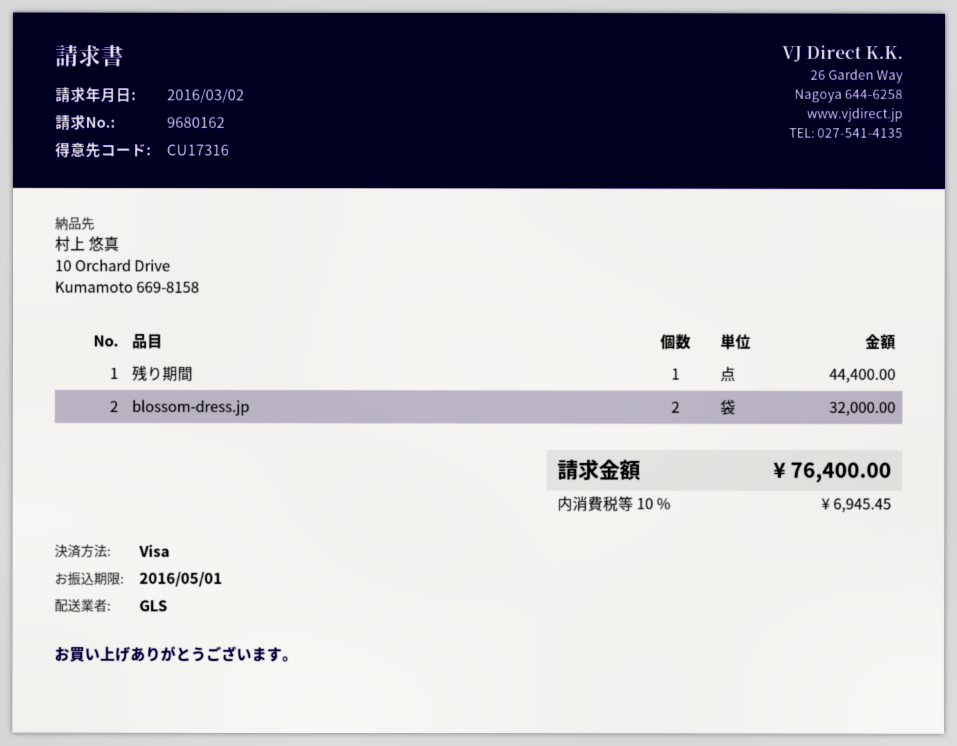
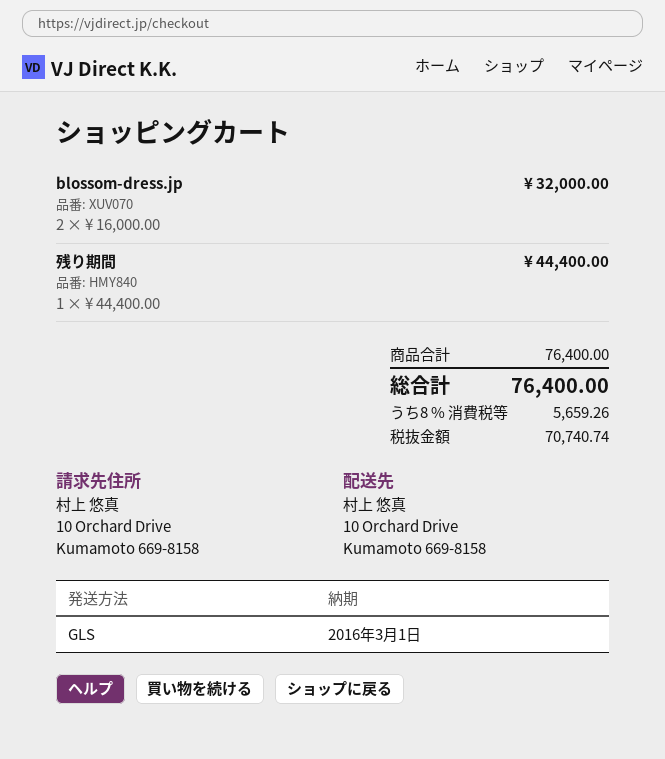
tax: 10% = 6945.45 -> 8% = 5659.26

